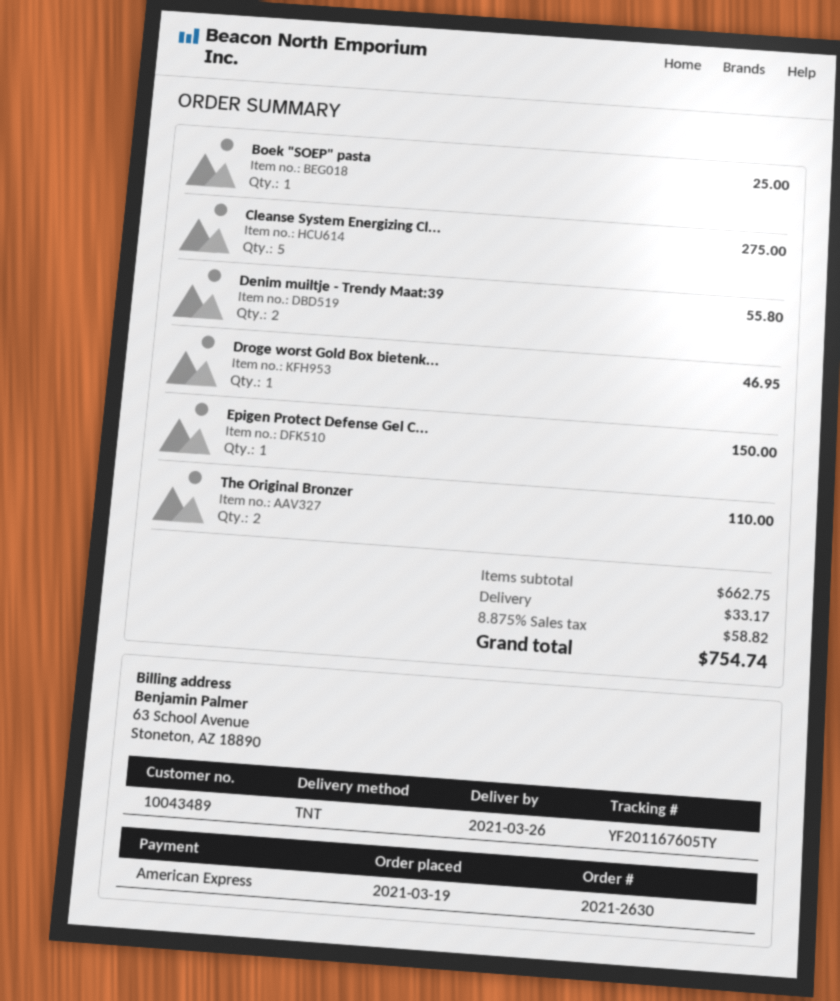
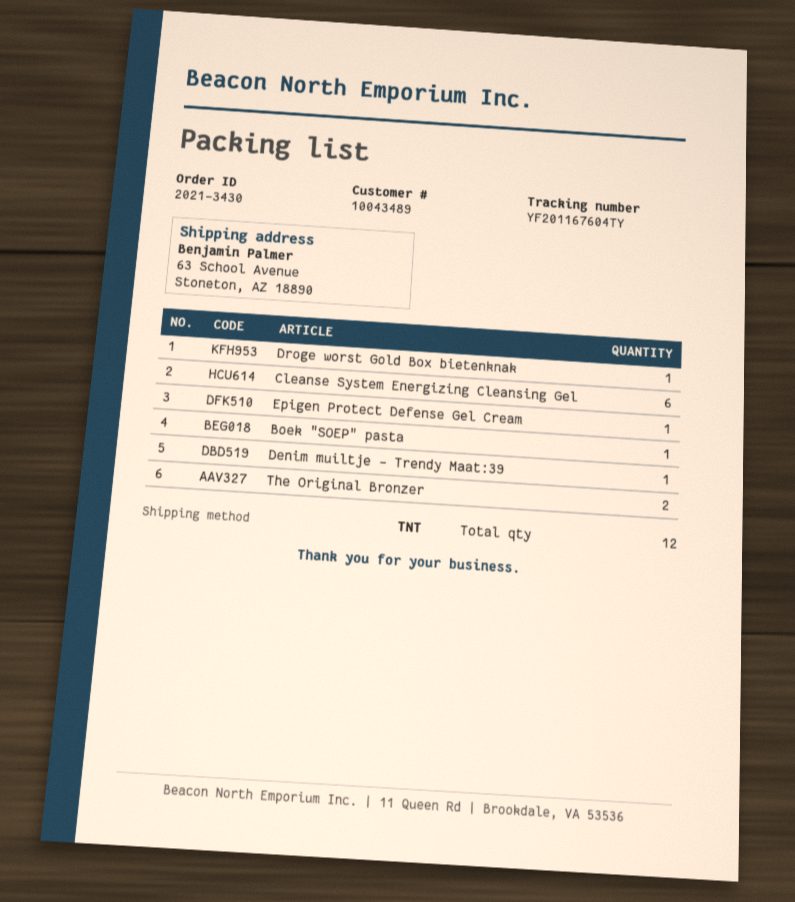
order number: 2021-2630 -> 2021-3430
tracking number: YF201167605TY -> YF201167604TY
Cleanse System Energizing Cl...: 5 -> 6
Denim muiltje - Trendy Maat:39: 2 -> 1

